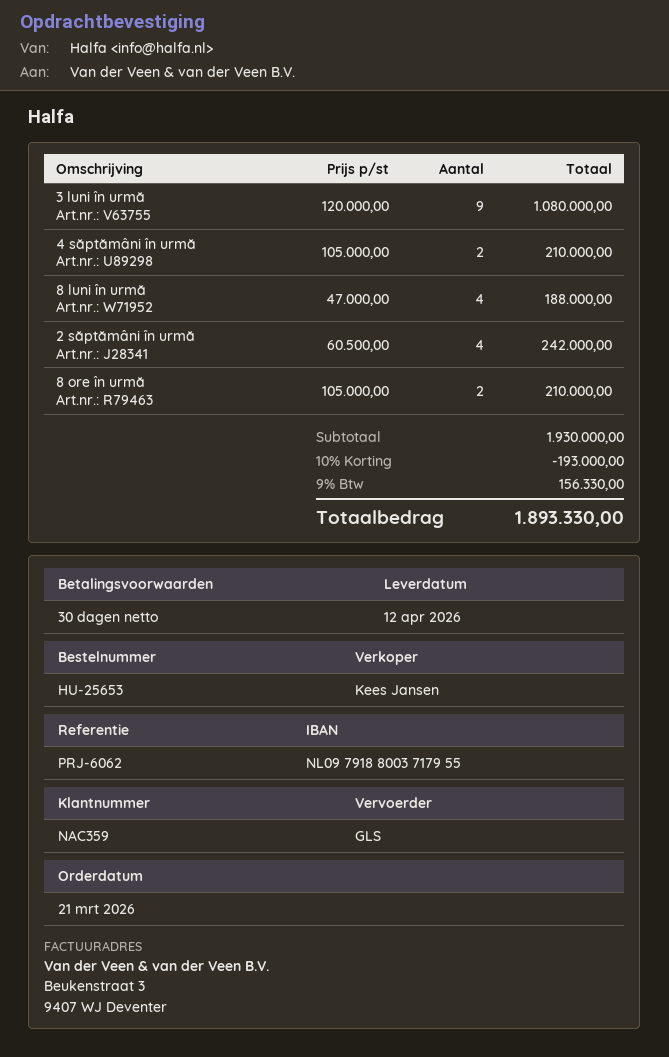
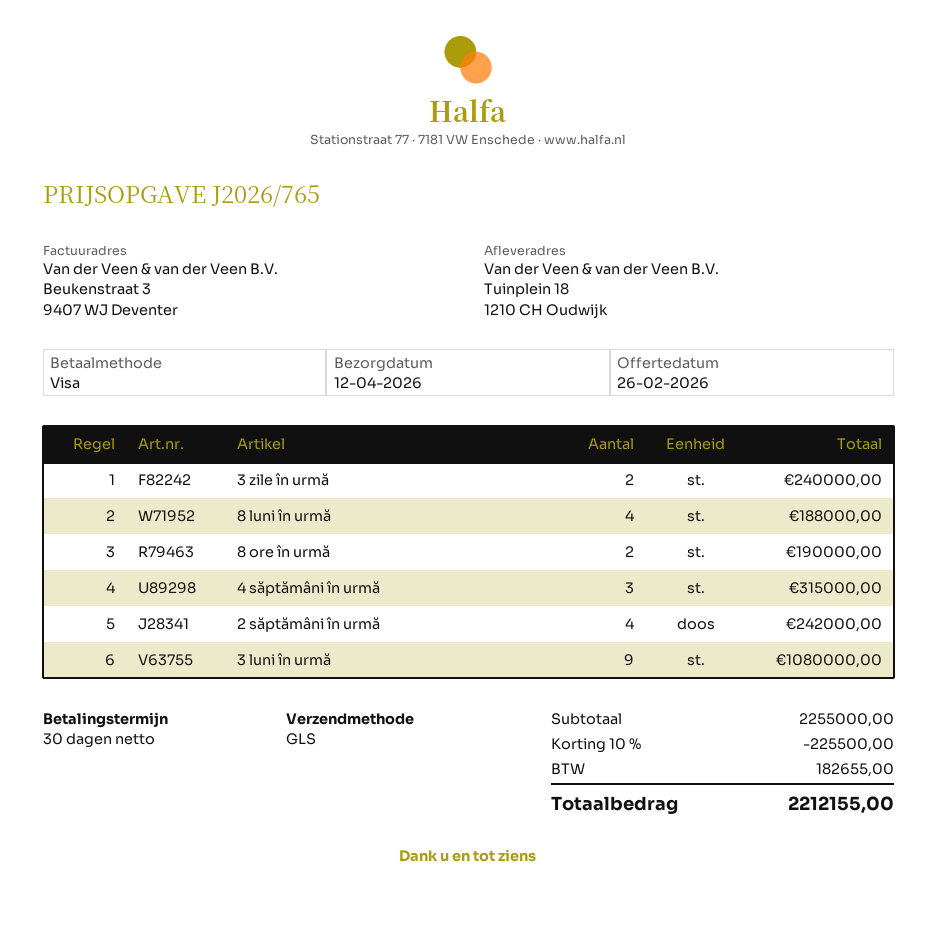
4 săptămâni în urmă: 2 for 210000.00 -> 3 for 315000.00
8 ore în urmă: 2 for 210000.00 -> 2 for 190000.00
3 zile în urmă: none -> 2 for 240000.00
subtotal: 1930000.00 -> 2255000.00
discount: 10% = 193000.00 -> 10% = 225500.00
tax: 156330.00 -> 182655.00
total: 1893330.00 -> 2212155.00

